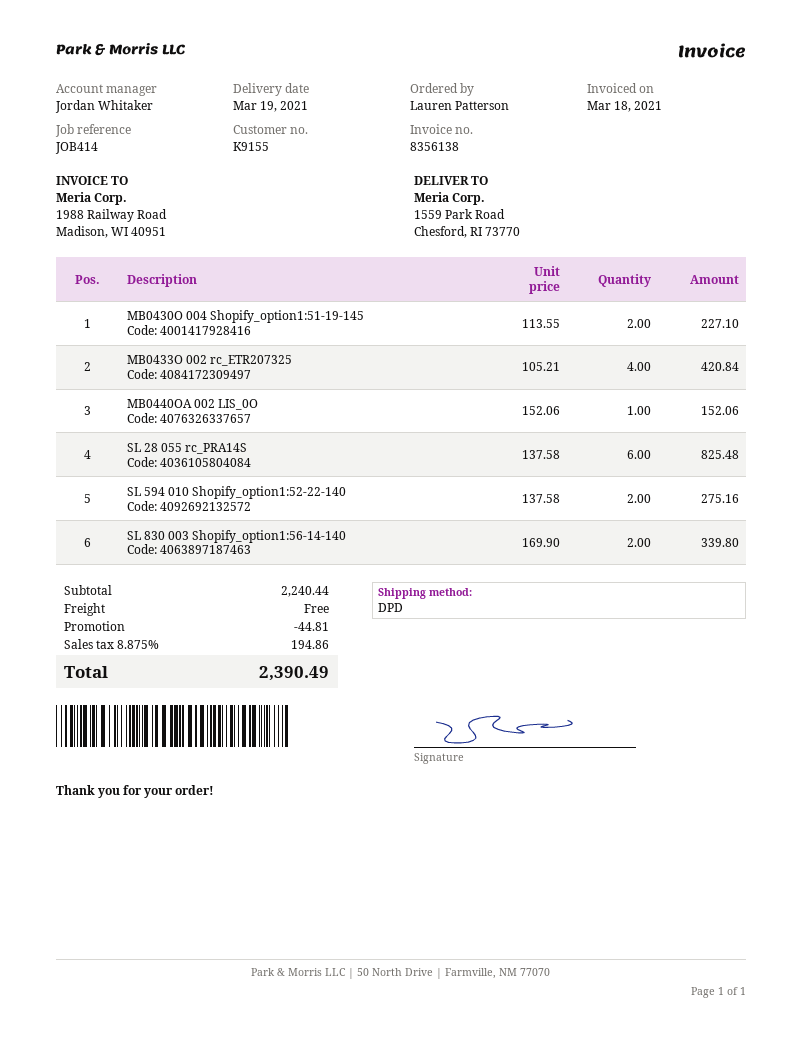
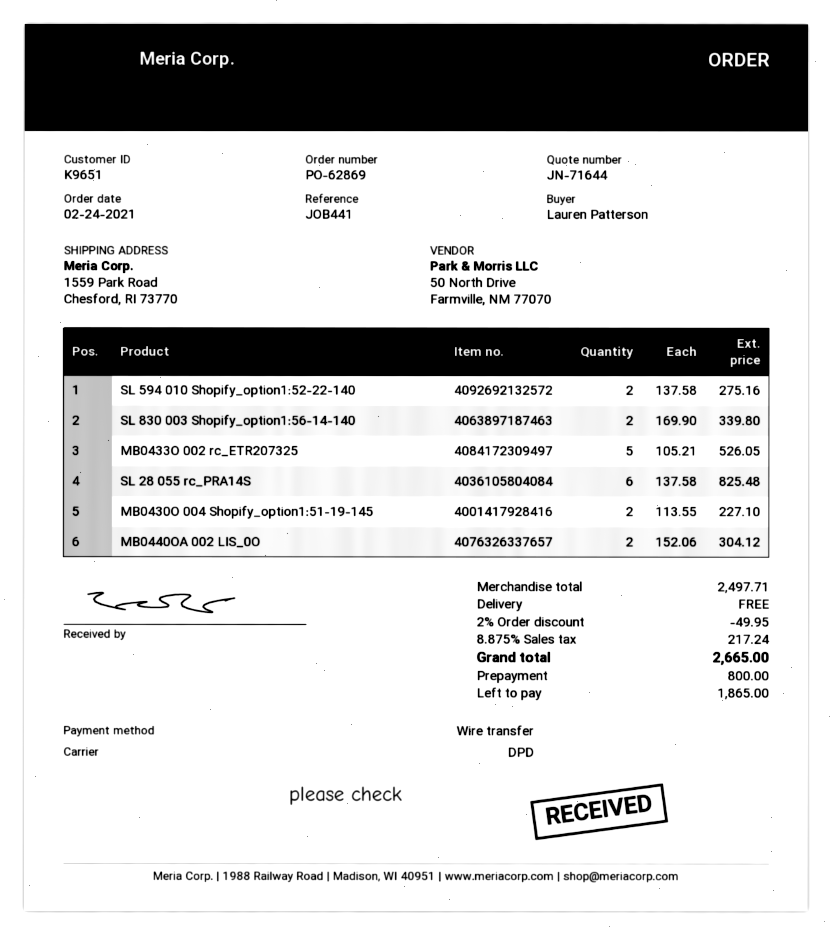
customer number: K9155 -> K9651
reference: JOB414 -> JOB441
MB0433O 002 rc_ETR207325: 4 x 105.21 = 420.84 -> 5 x 105.21 = 526.05
MB0440OA 002 LIS_0O: 1 x 152.06 = 152.06 -> 2 x 152.06 = 304.12
subtotal: 2240.44 -> 2497.71
discount: 44.81 -> 49.95
tax: 8.875% = 194.86 -> 8.875% = 217.24
total: 2390.49 -> 2665.00

